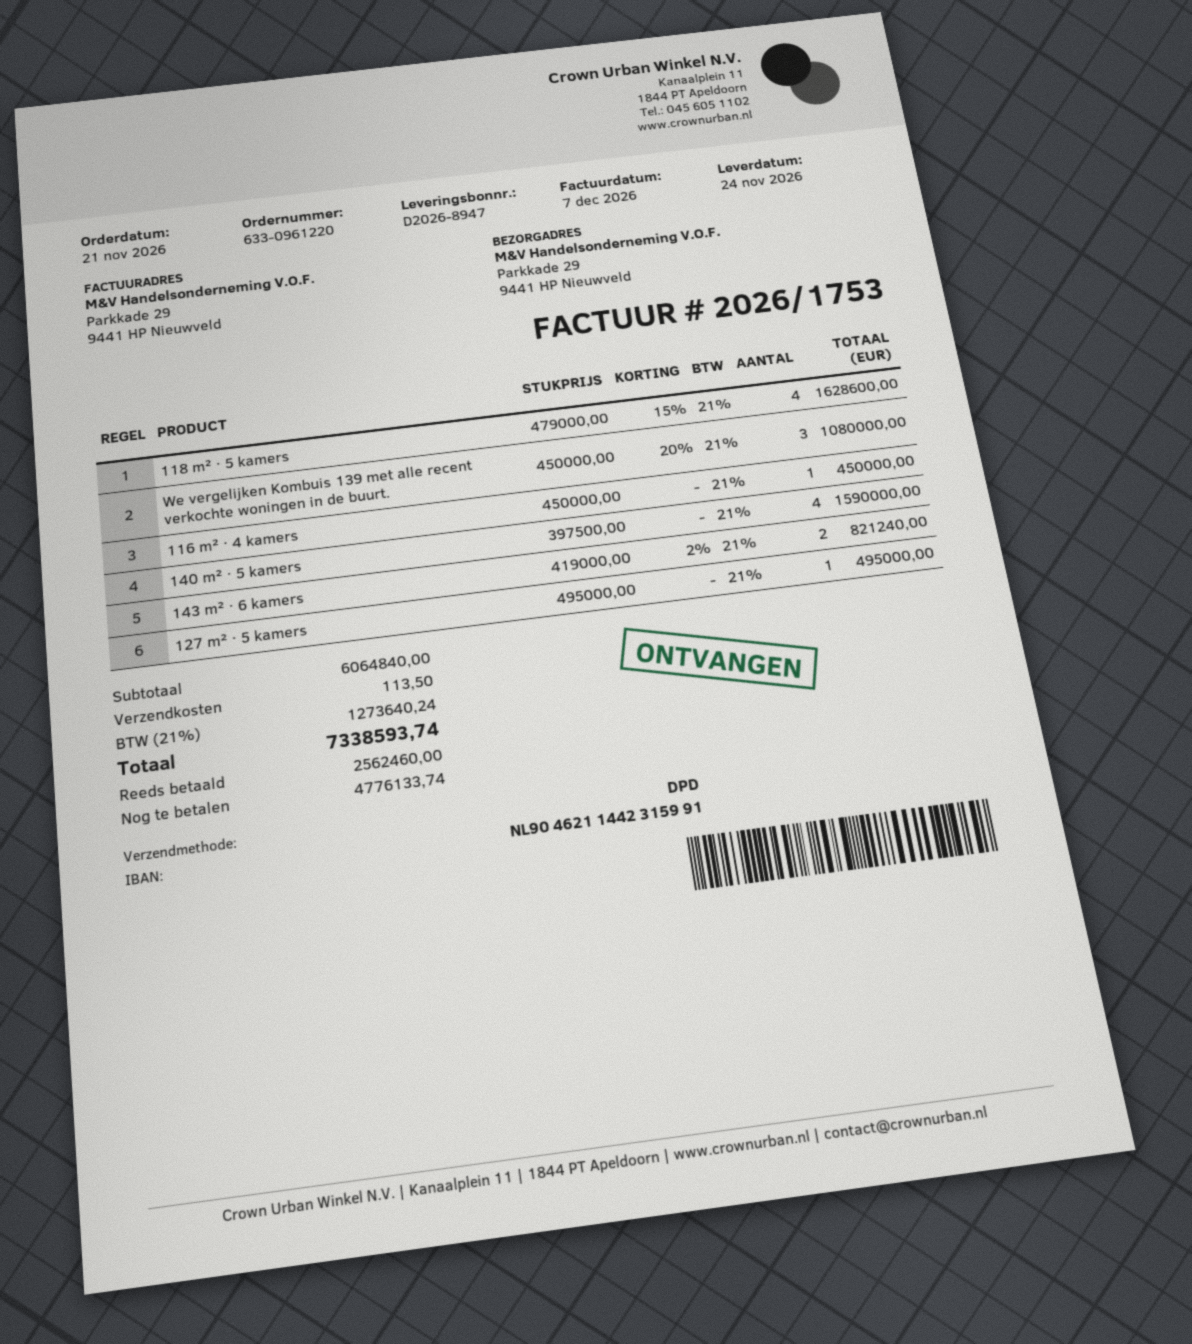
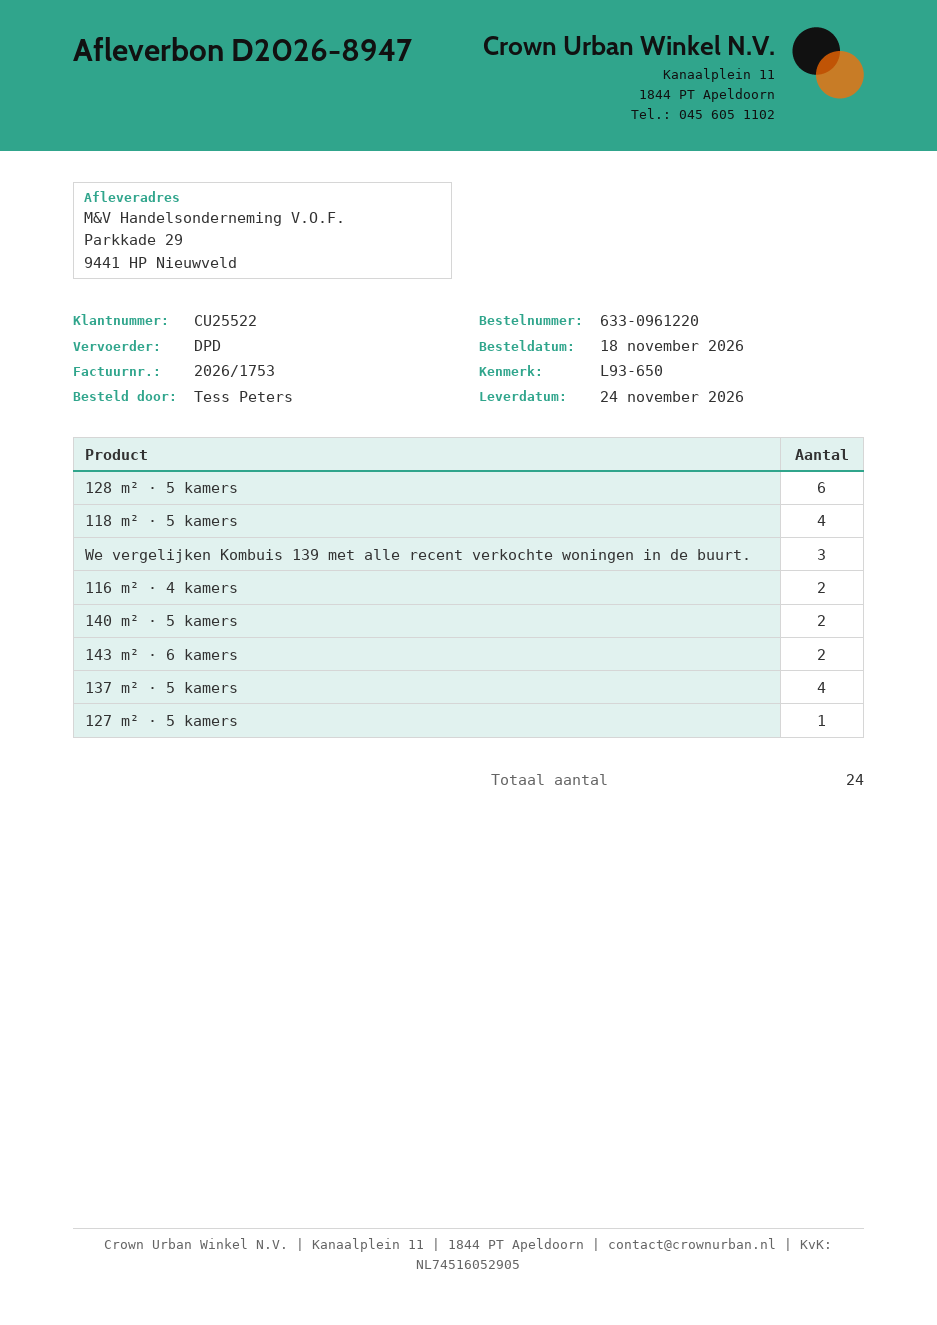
order date: 2026-11-21 -> 2026-11-18
116 m² · 4 kamers: 1 -> 2
140 m² · 5 kamers: 4 -> 2
128 m² · 5 kamers: none -> 6
137 m² · 5 kamers: none -> 4

